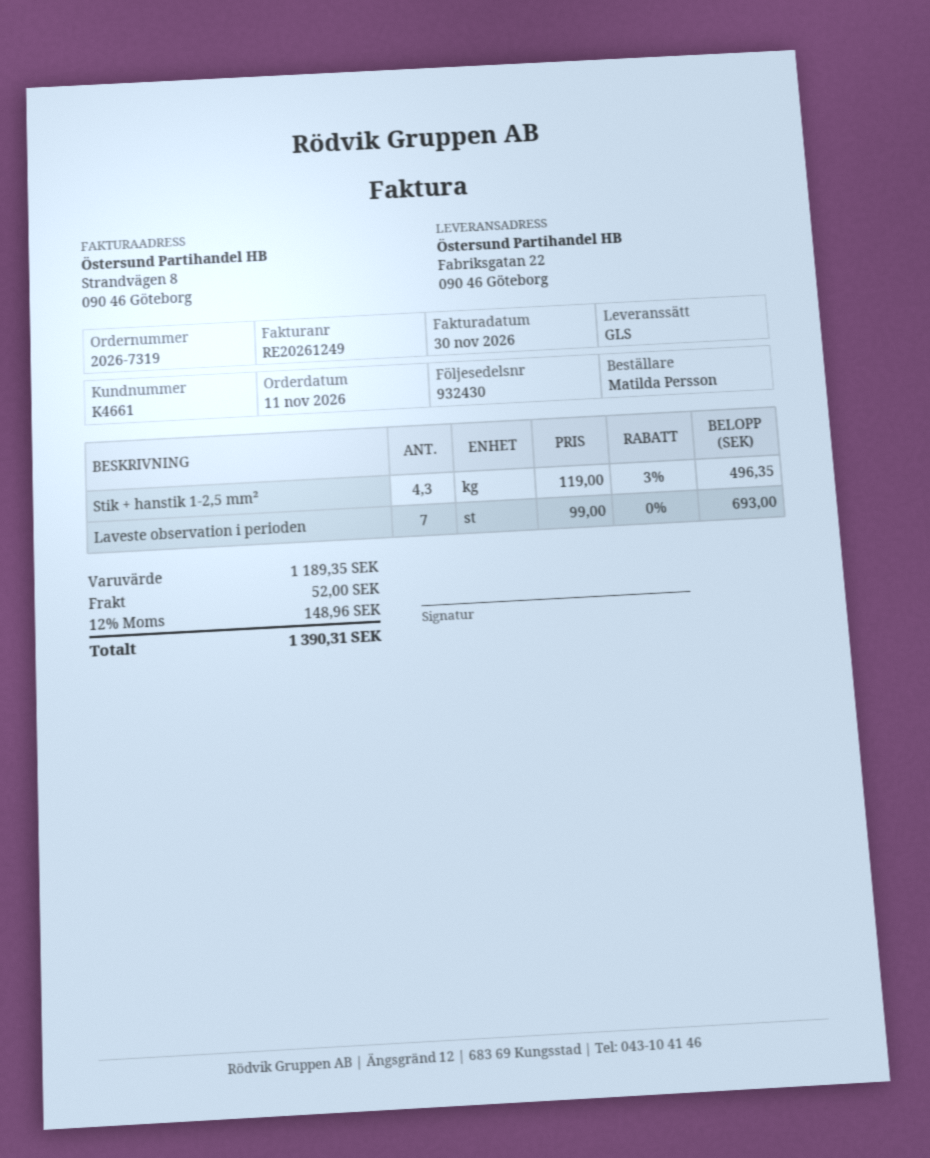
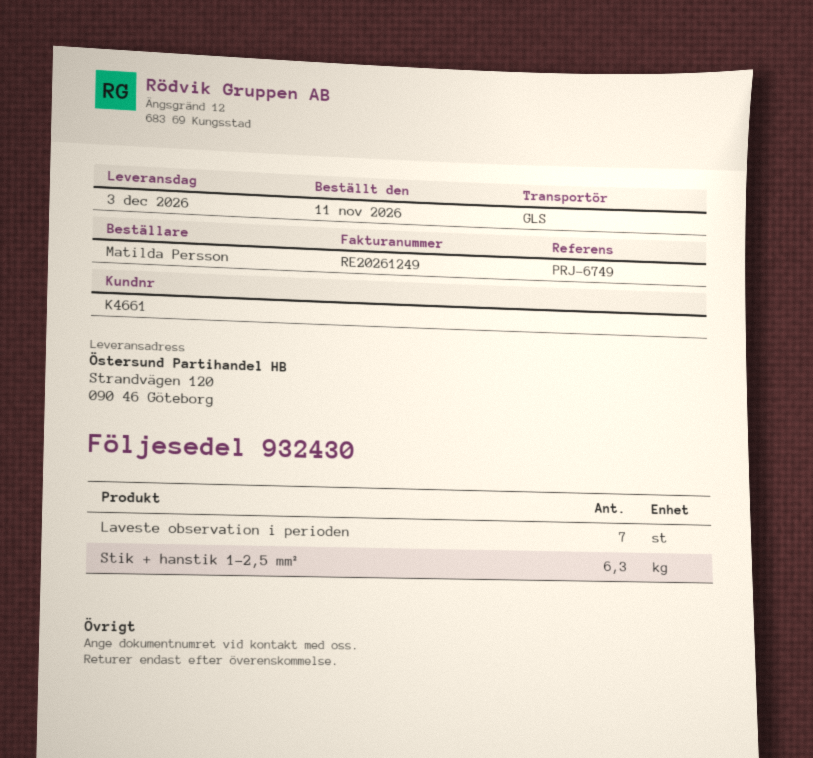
ship to: Fabriksgatan 22, 090 46 Göteborg -> Strandvägen 120, 090 46 Göteborg
Stik + hanstik 1-2,5 mm²: 4.3 -> 6.3

